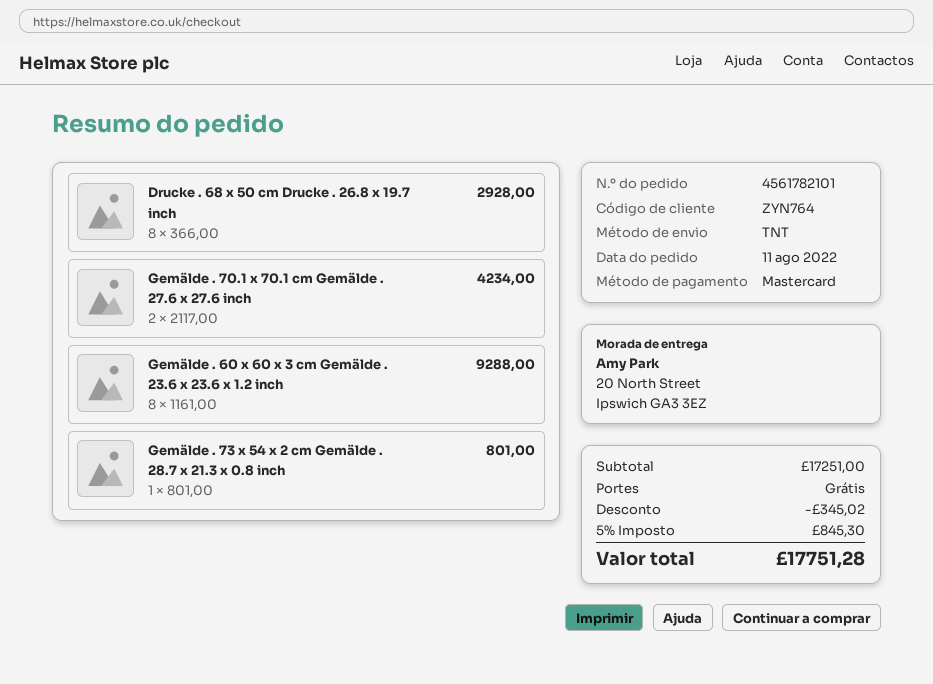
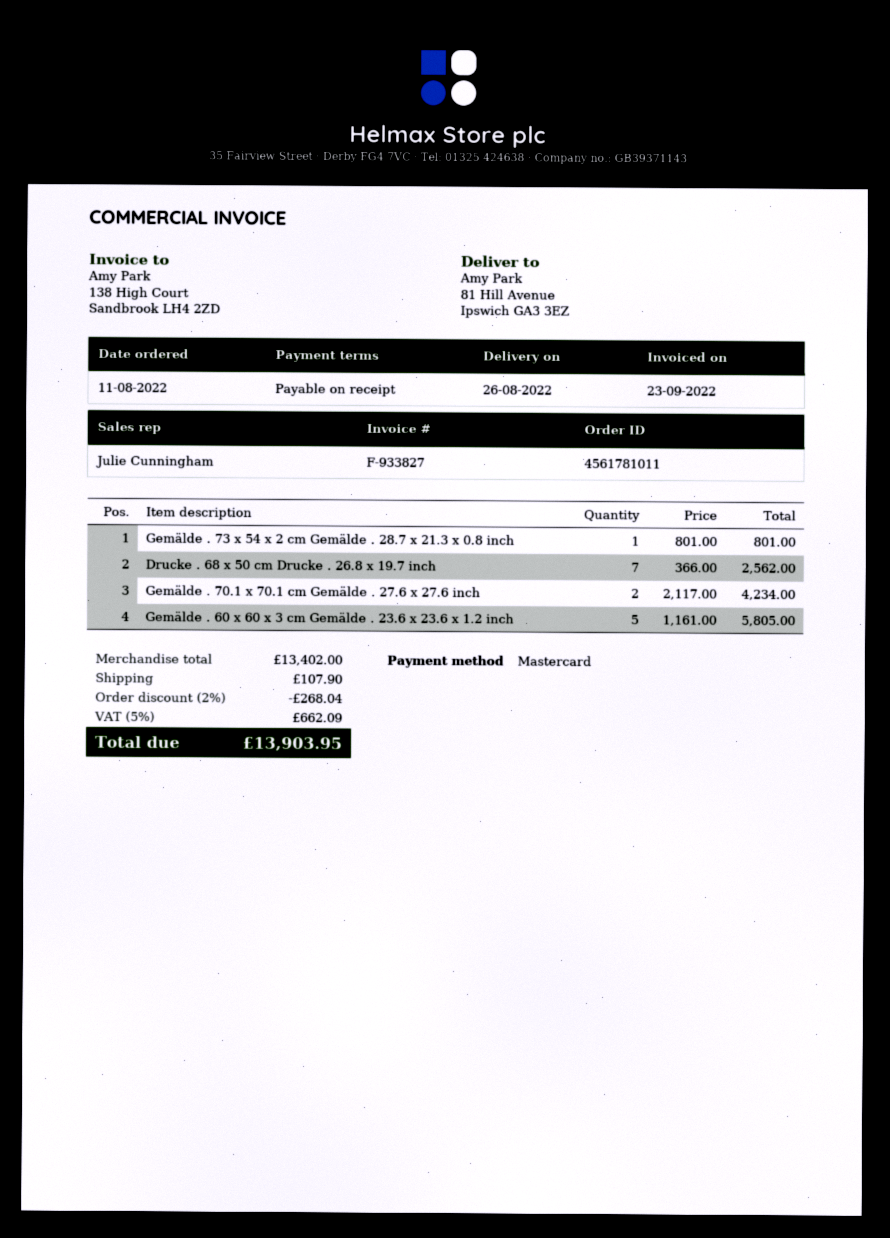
order number: 4561782101 -> 4561781011
ship to: 20 North Street, Ipswich GA3 3EZ -> 81 Hill Avenue, Ipswich GA3 3EZ
Drucke . 68 x 50 cm Drucke . 26.8 x 19.7 inch: 8 x 366.00 = 2928.00 -> 7 x 366.00 = 2562.00
Gemälde . 60 x 60 x 3 cm Gemälde . 23.6 x 23.6 x 1.2 inch: 8 x 1161.00 = 9288.00 -> 5 x 1161.00 = 5805.00
subtotal: 17251.00 -> 13402.00
discount: 345.02 -> 268.04
shipping: 0.00 -> 107.90
tax: 5% = 845.30 -> 5% = 662.09
total: 17751.28 -> 13903.95

